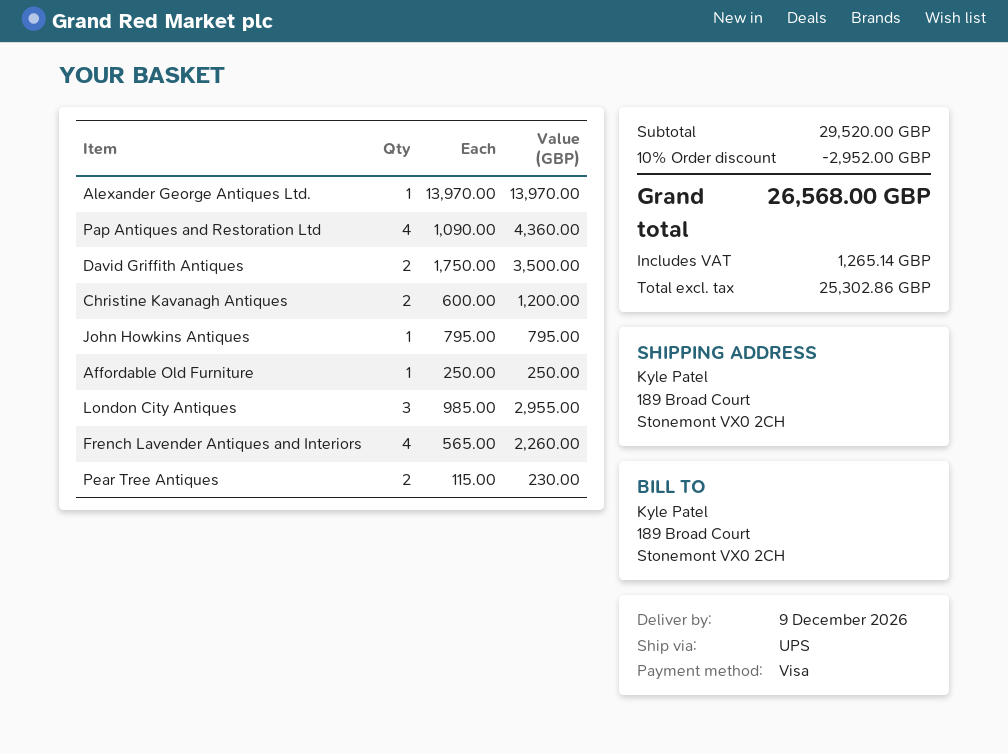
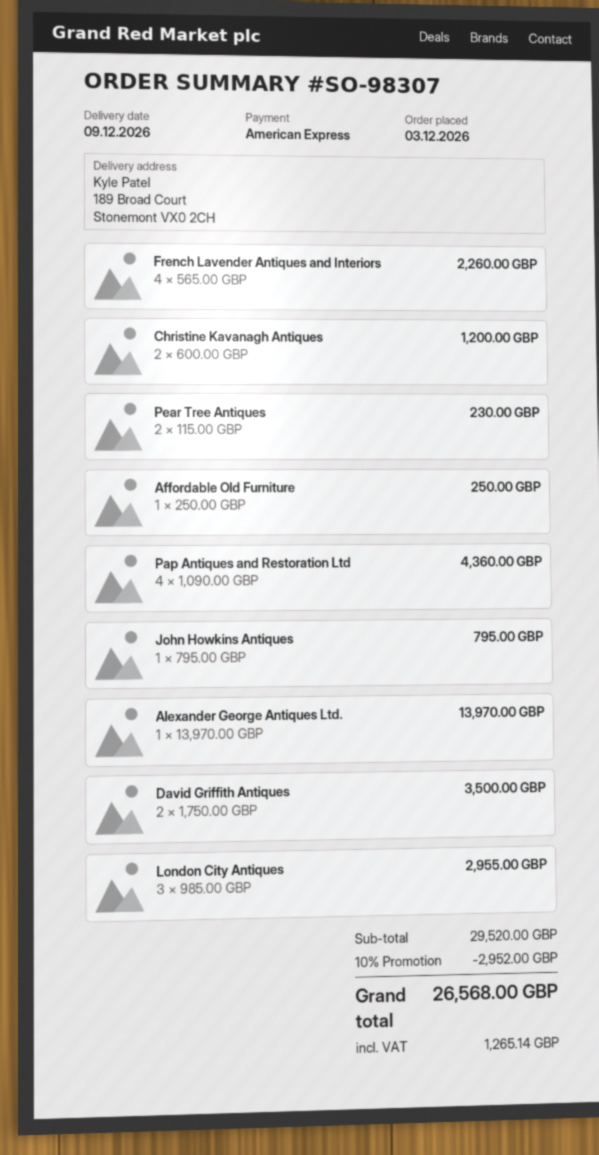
payment method: Visa -> American Express

